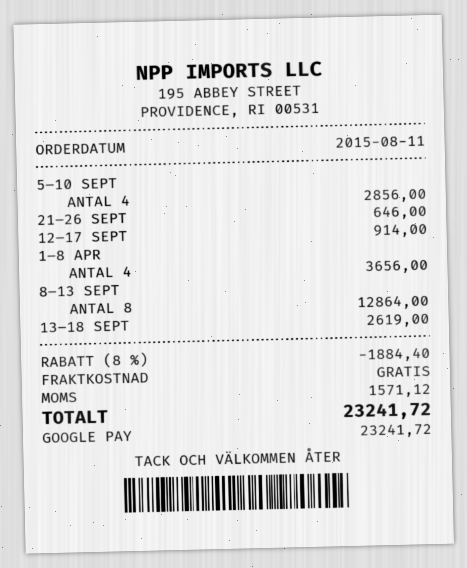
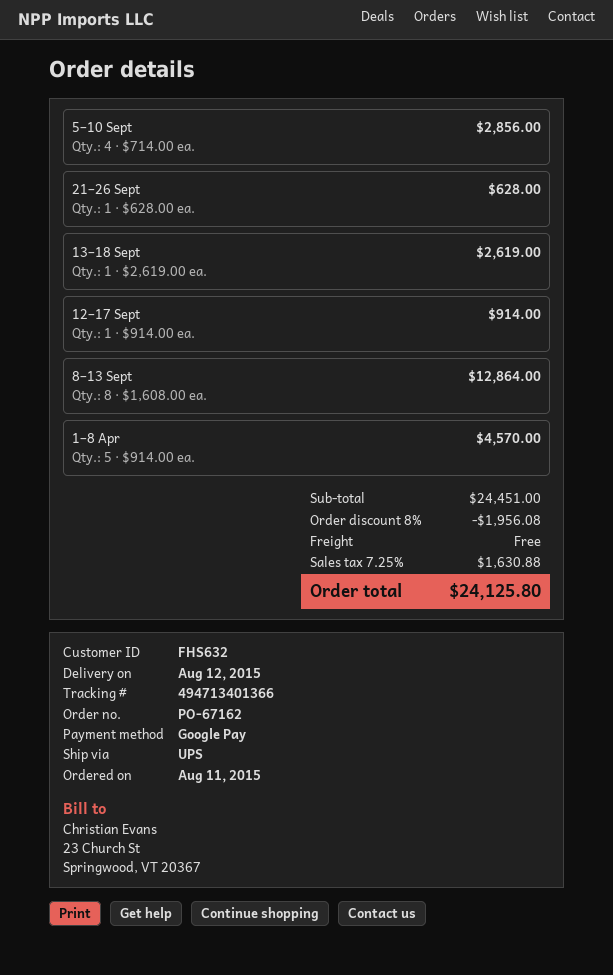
21–26 SEPT: 1 for 646.00 -> 1 for 628.00
1–8 APR: 4 for 3656.00 -> 5 for 4570.00
discount: 8% = 1884.40 -> 8% = 1956.08
tax: 1571.12 -> 1630.88
total: 23241.72 -> 24125.80

